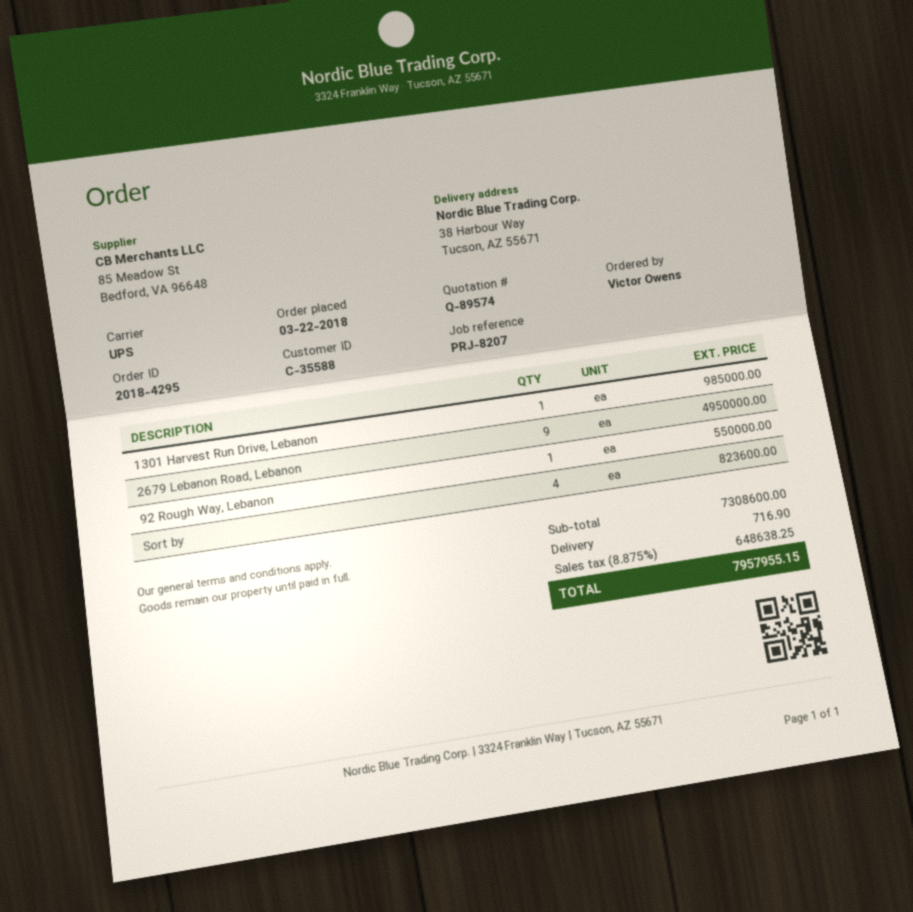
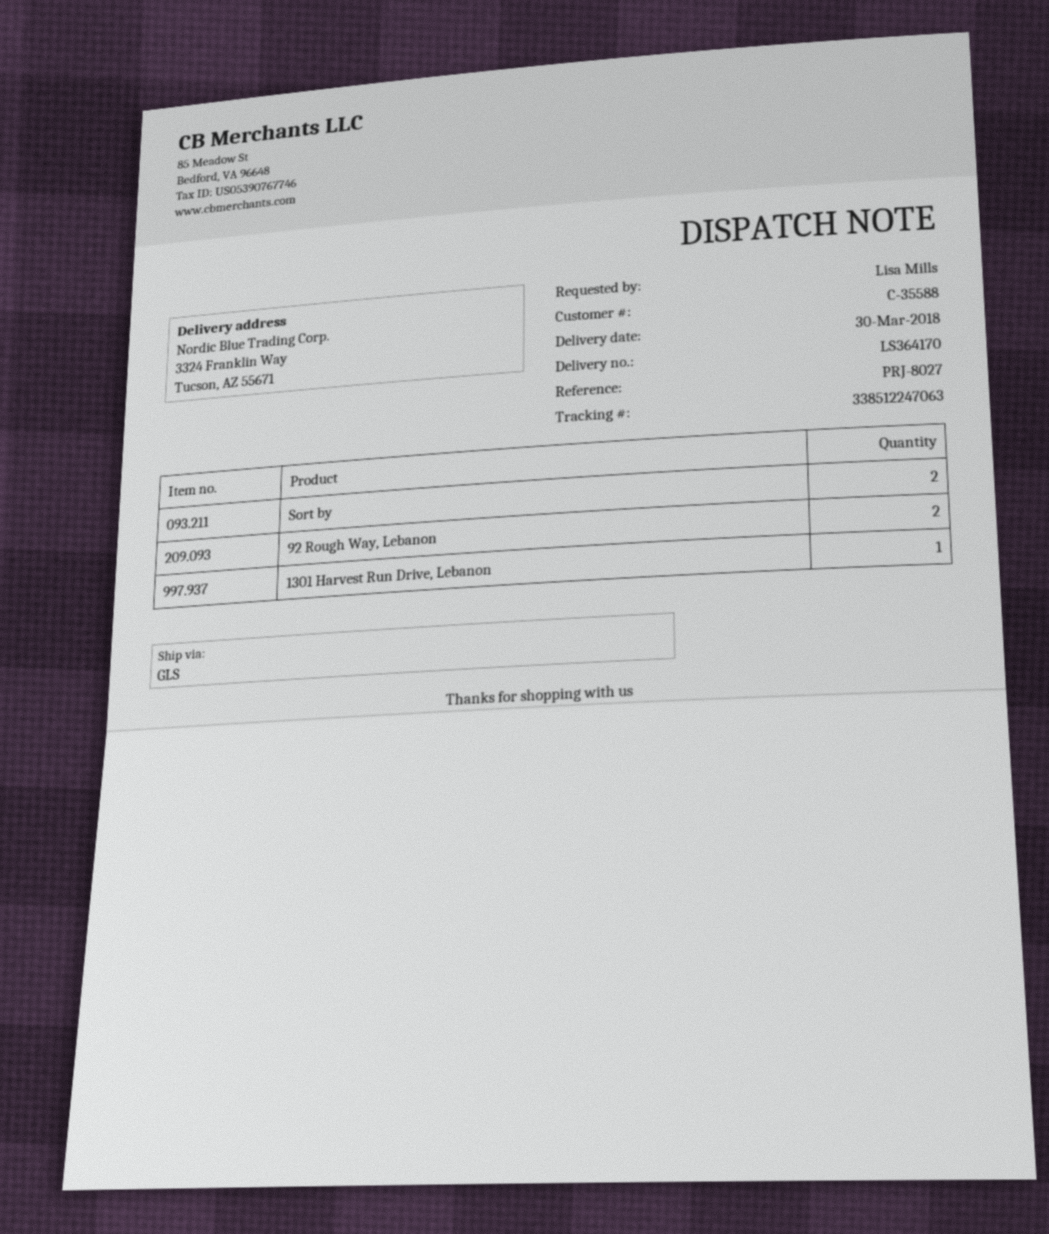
reference: PRJ-8207 -> PRJ-8027
ordered by: Victor Owens -> Lisa Mills
shipping method: UPS -> GLS
ship to: 38 Harbour Way, Tucson, AZ 55671 -> 3324 Franklin Way, Tucson, AZ 55671
2679 Lebanon Road, Lebanon: 9 -> none
92 Rough Way, Lebanon: 1 -> 2
Sort by: 4 -> 2

